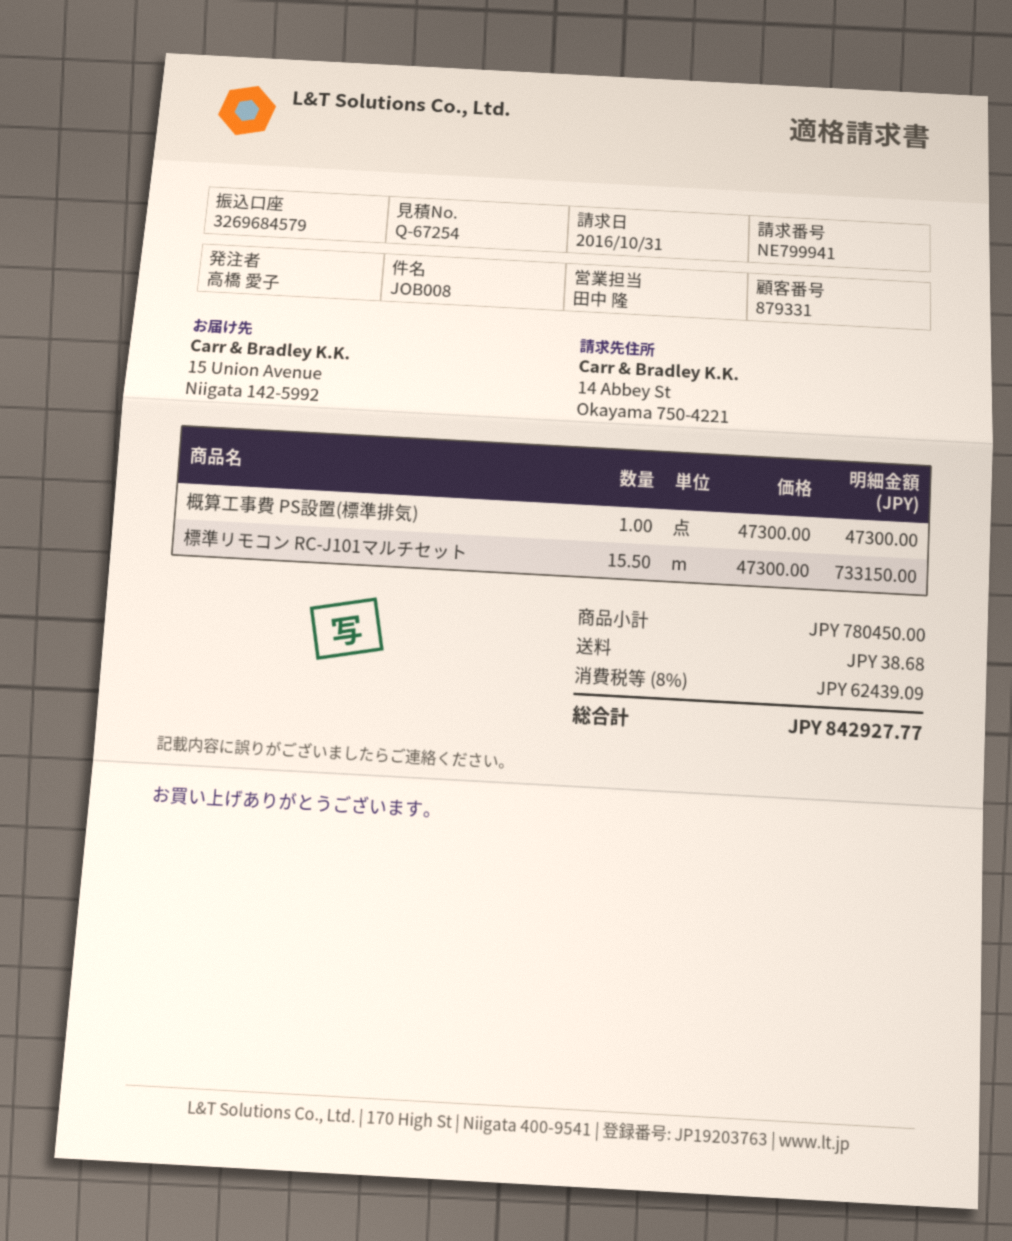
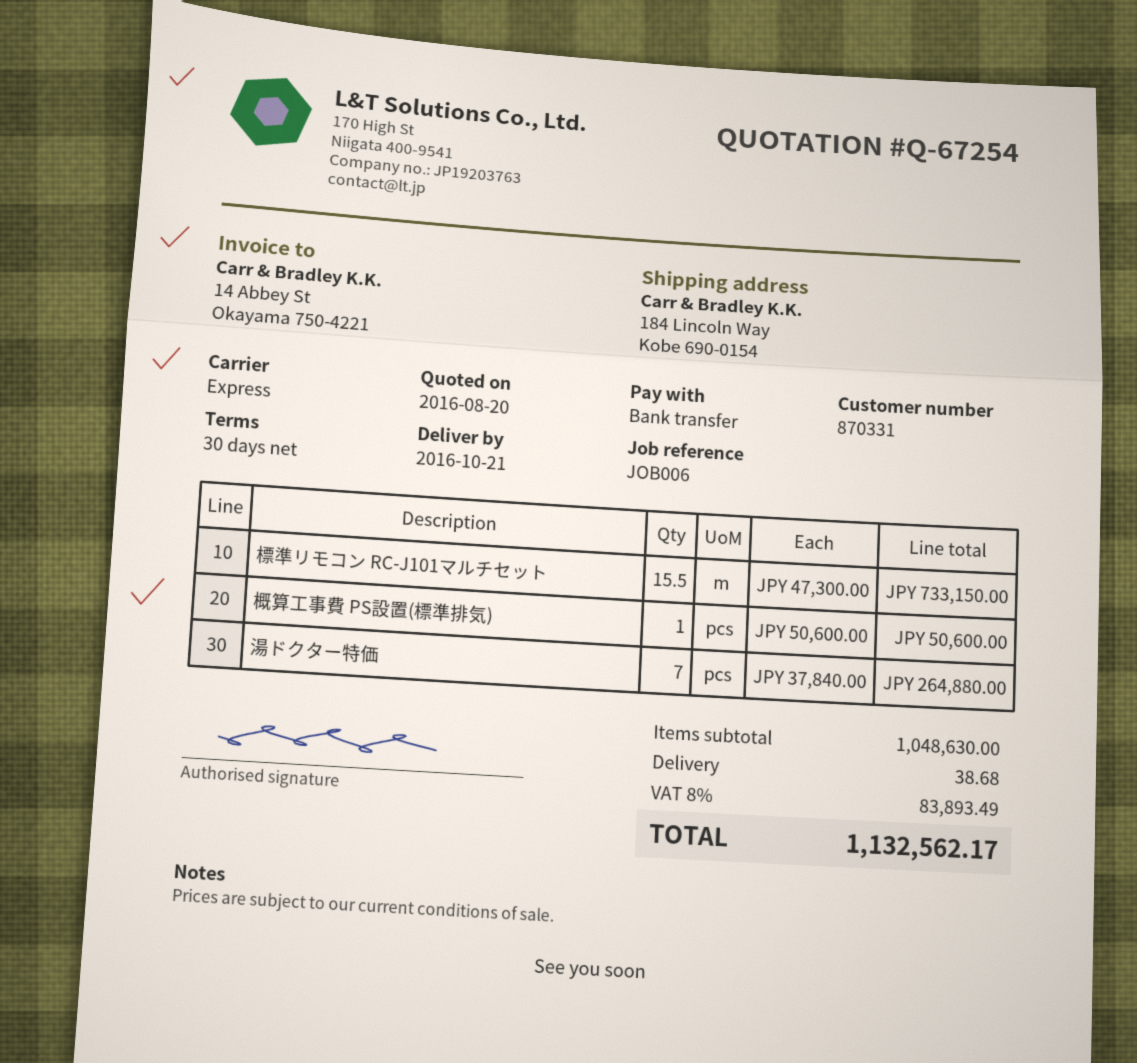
customer number: 879331 -> 870331
reference: JOB008 -> JOB006
ship to: 15 Union Avenue, Niigata 142-5992 -> 184 Lincoln Way, Kobe 690-0154
概算工事費 PS設置(標準排気): 1 x 47300.00 = 47300.00 -> 1 x 50600.00 = 50600.00
湯ドクター特価: none -> 7 x 37840.00 = 264880.00
subtotal: 780450.00 -> 1048630.00
tax: 8% = 62439.09 -> 8% = 83893.49
total: 842927.77 -> 1132562.17

